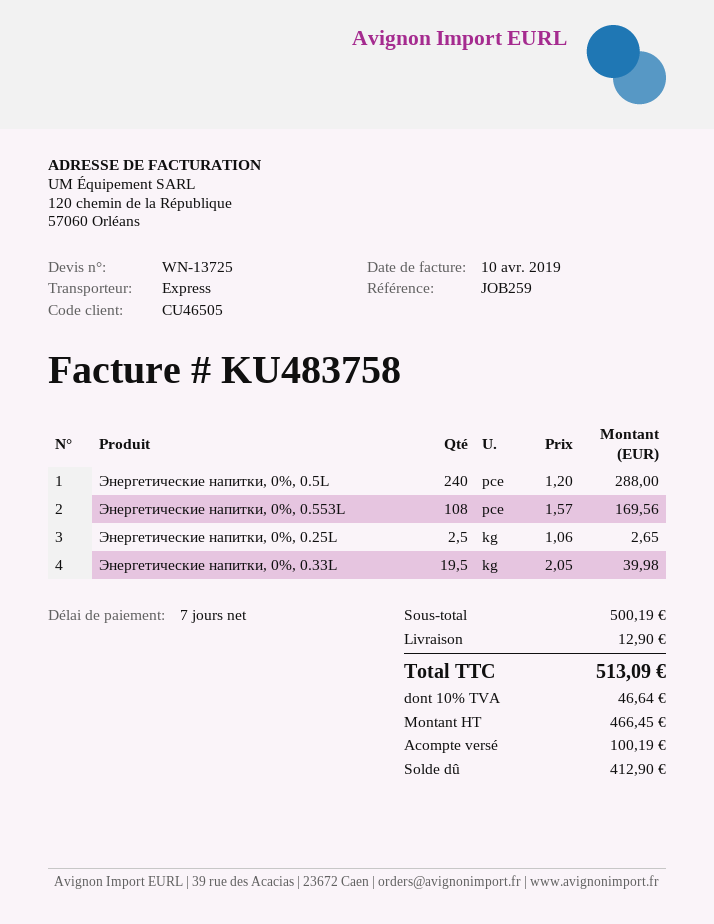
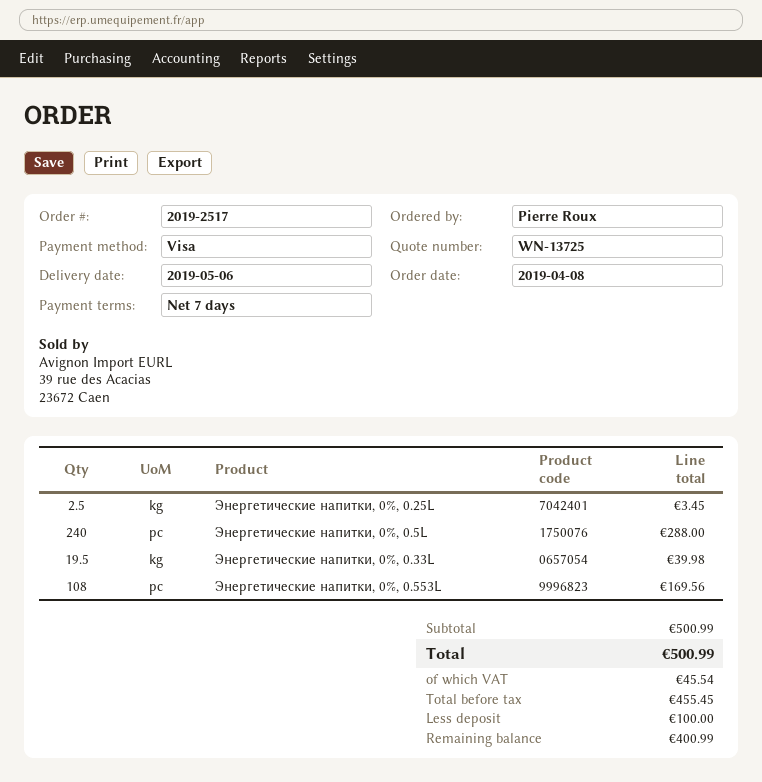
Энергетические напитки, 0%, 0.25L: 2.5 for 2.65 -> 2.5 for 3.45
subtotal: 500.19 -> 500.99
shipping: 12.90 -> none
net: 466.45 -> 455.45
tax: 46.64 -> 45.54
total: 513.09 -> 500.99
deposit: 100.19 -> 100.00
balance: 412.90 -> 400.99

